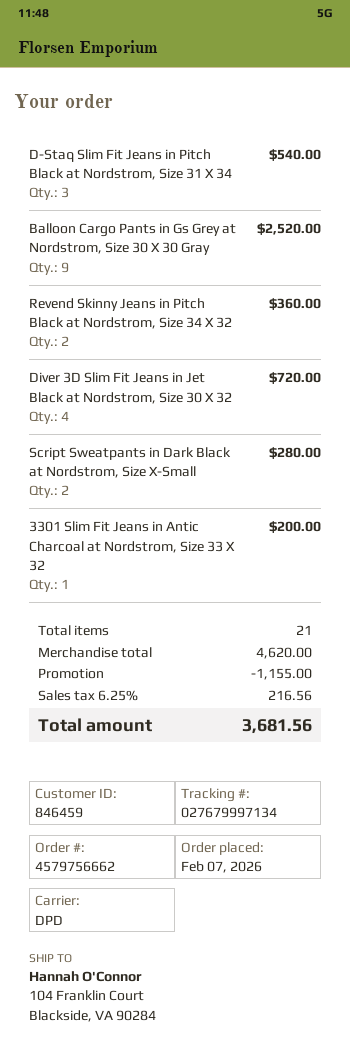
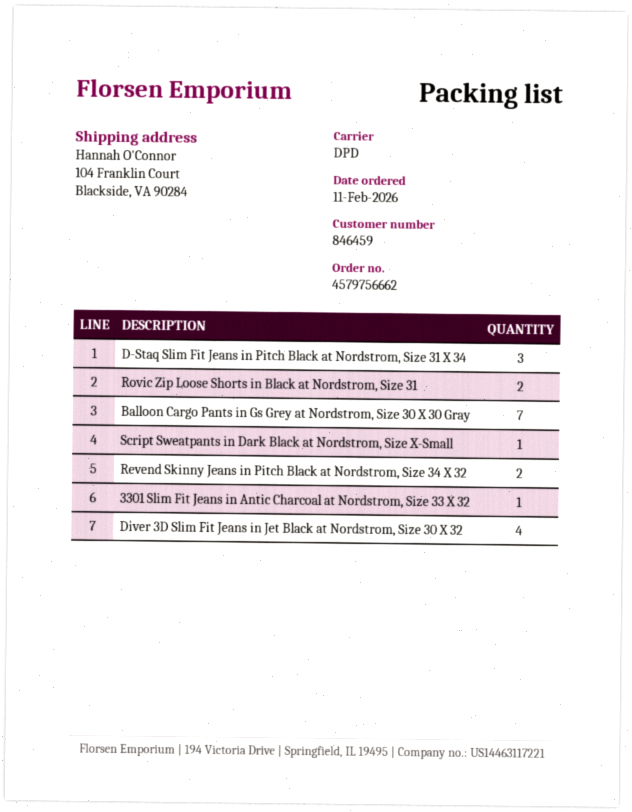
order date: 2026-02-07 -> 2026-02-11
Balloon Cargo Pants in Gs Grey at Nordstrom, Size 30 X 30 Gray: 9 -> 7
Script Sweatpants in Dark Black at Nordstrom, Size X-Small: 2 -> 1
Rovic Zip Loose Shorts in Black at Nordstrom, Size 31: none -> 2

